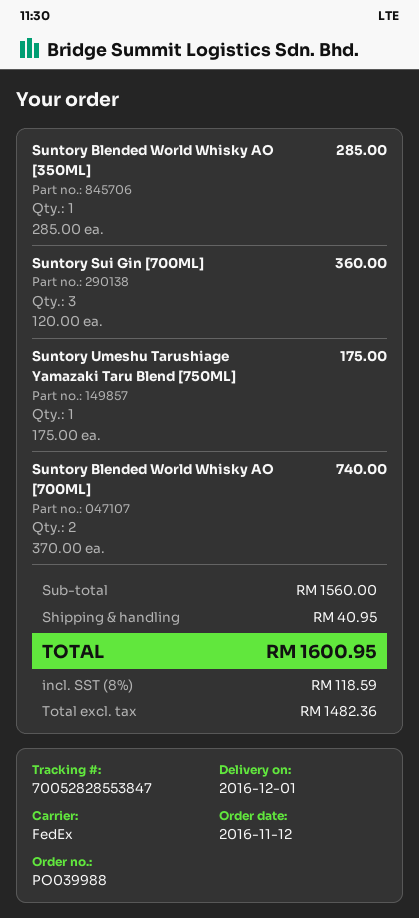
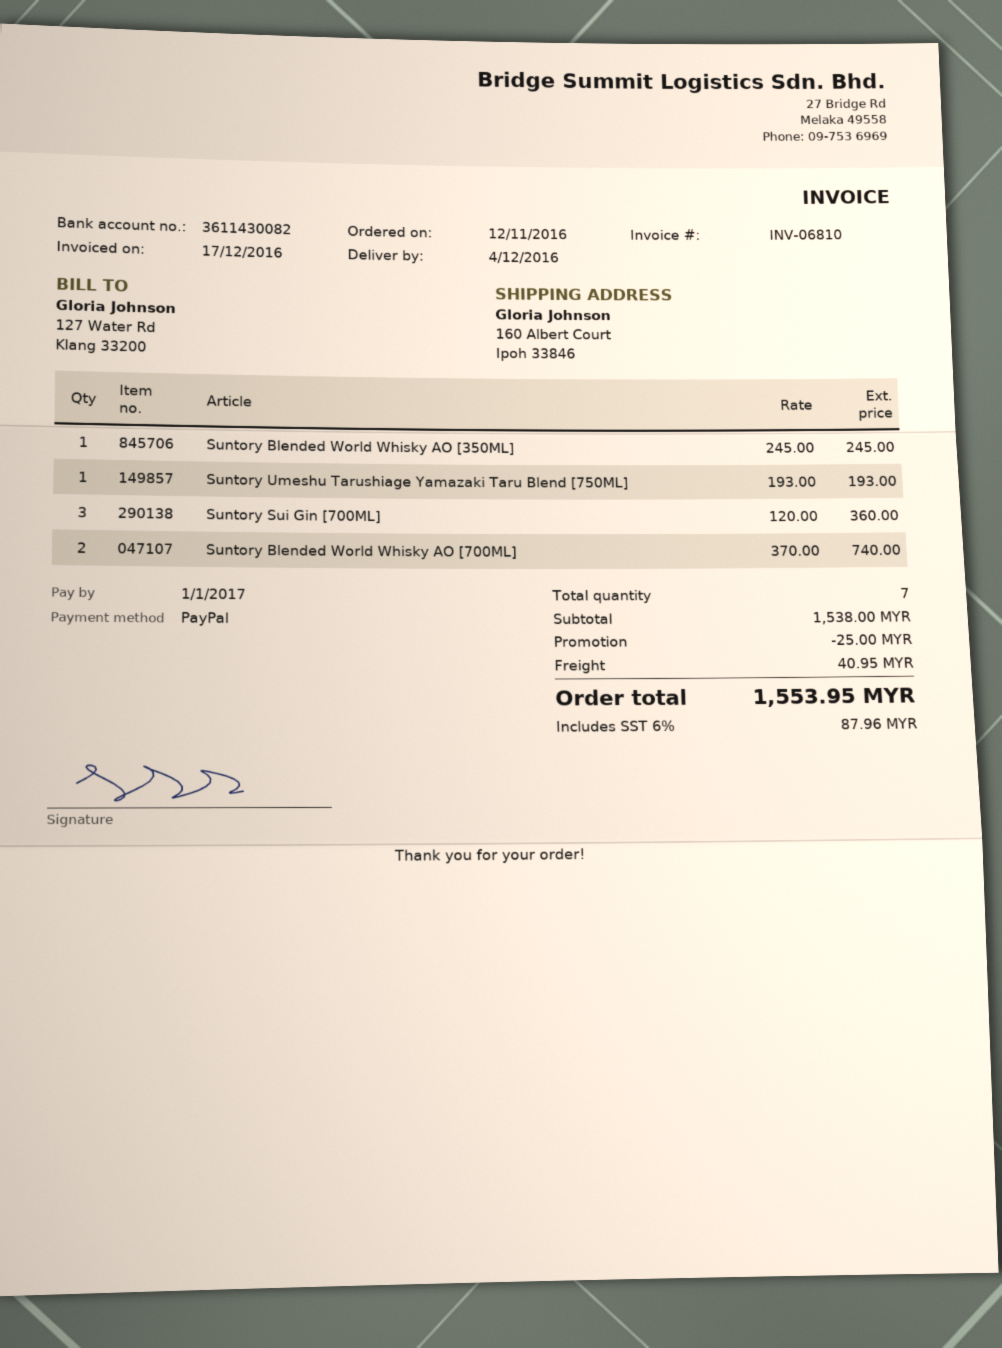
delivery date: 2016-12-01 -> 2016-12-04
Suntory Blended World Whisky AO [350ML]: 1 x 285.00 = 285.00 -> 1 x 245.00 = 245.00
Suntory Umeshu Tarushiage Yamazaki Taru Blend [750ML]: 1 x 175.00 = 175.00 -> 1 x 193.00 = 193.00
subtotal: 1560.00 -> 1538.00
discount: none -> 25.00
tax: 8% = 118.59 -> 6% = 87.96
total: 1600.95 -> 1553.95

